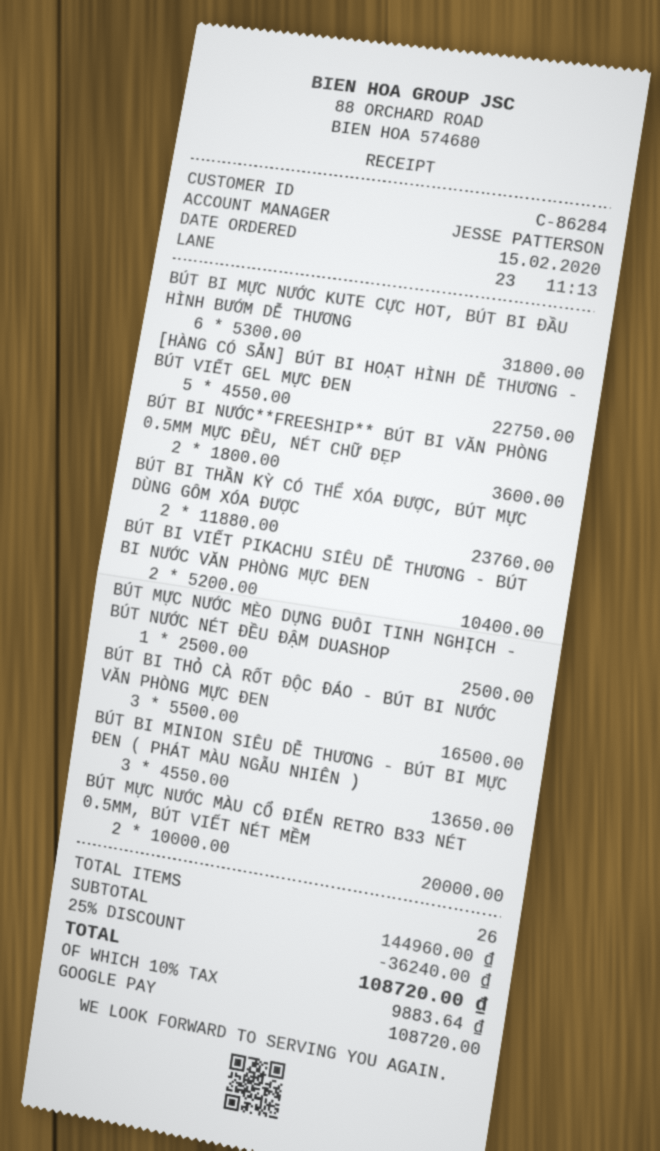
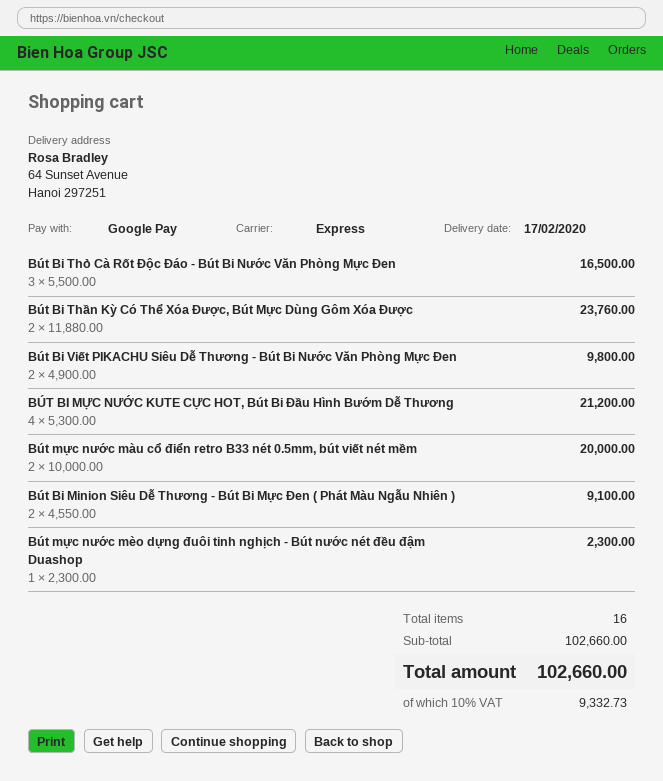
BÚT BI MỰC NƯỚC KUTE CỰC HOT, BÚT BI ĐẦU HÌNH BƯỚM DỄ THƯƠNG: 6 x 5300.00 = 31800.00 -> 4 x 5300.00 = 21200.00
[HÀNG CÓ SẴN] BÚT BI HOẠT HÌNH DỄ THƯƠNG - BÚT VIẾT GEL MỰC ĐEN: 5 x 4550.00 = 22750.00 -> none
BÚT BI NƯỚC**FREESHIP** BÚT BI VĂN PHÒNG 0.5MM MỰC ĐỀU, NÉT CHỮ ĐẸP: 2 x 1800.00 = 3600.00 -> none
BÚT BI VIẾT PIKACHU SIÊU DỄ THƯƠNG - BÚT BI NƯỚC VĂN PHÒNG MỰC ĐEN: 2 x 5200.00 = 10400.00 -> 2 x 4900.00 = 9800.00
BÚT MỰC NƯỚC MÈO DỰNG ĐUÔI TINH NGHỊCH - BÚT NƯỚC NÉT ĐỀU ĐẬM DUASHOP: 1 x 2500.00 = 2500.00 -> 1 x 2300.00 = 2300.00
BÚT BI MINION SIÊU DỄ THƯƠNG - BÚT BI MỰC ĐEN ( PHÁT MÀU NGẪU NHIÊN ): 3 x 4550.00 = 13650.00 -> 2 x 4550.00 = 9100.00
total quantity: 26 -> 16
subtotal: 144960.00 -> 102660.00
discount: 25% = 36240.00 -> none
tax: 10% = 9883.64 -> 10% = 9332.73
total: 108720.00 -> 102660.00

